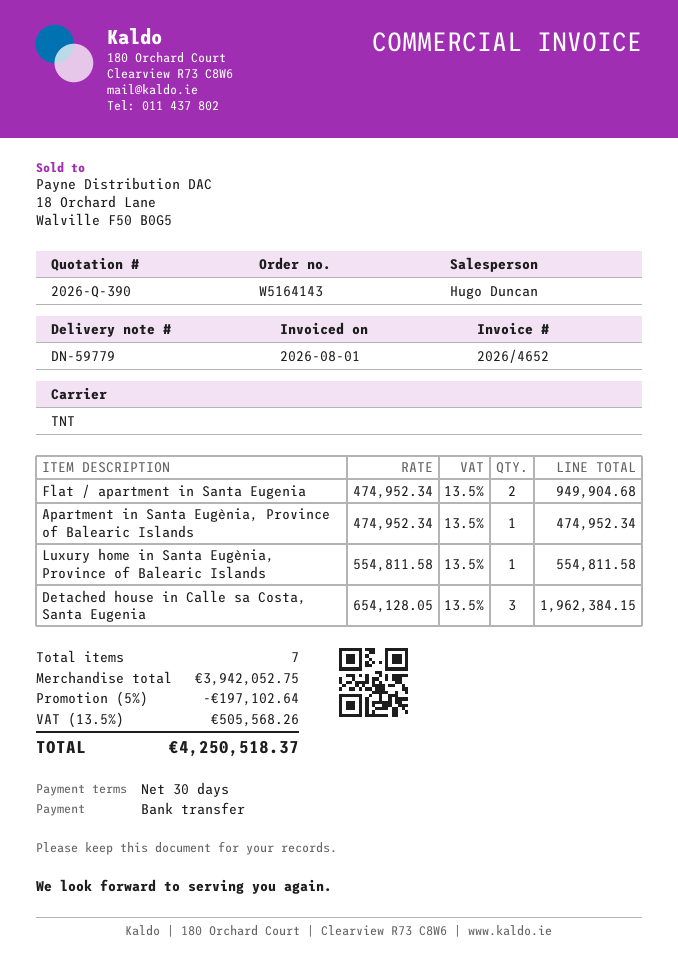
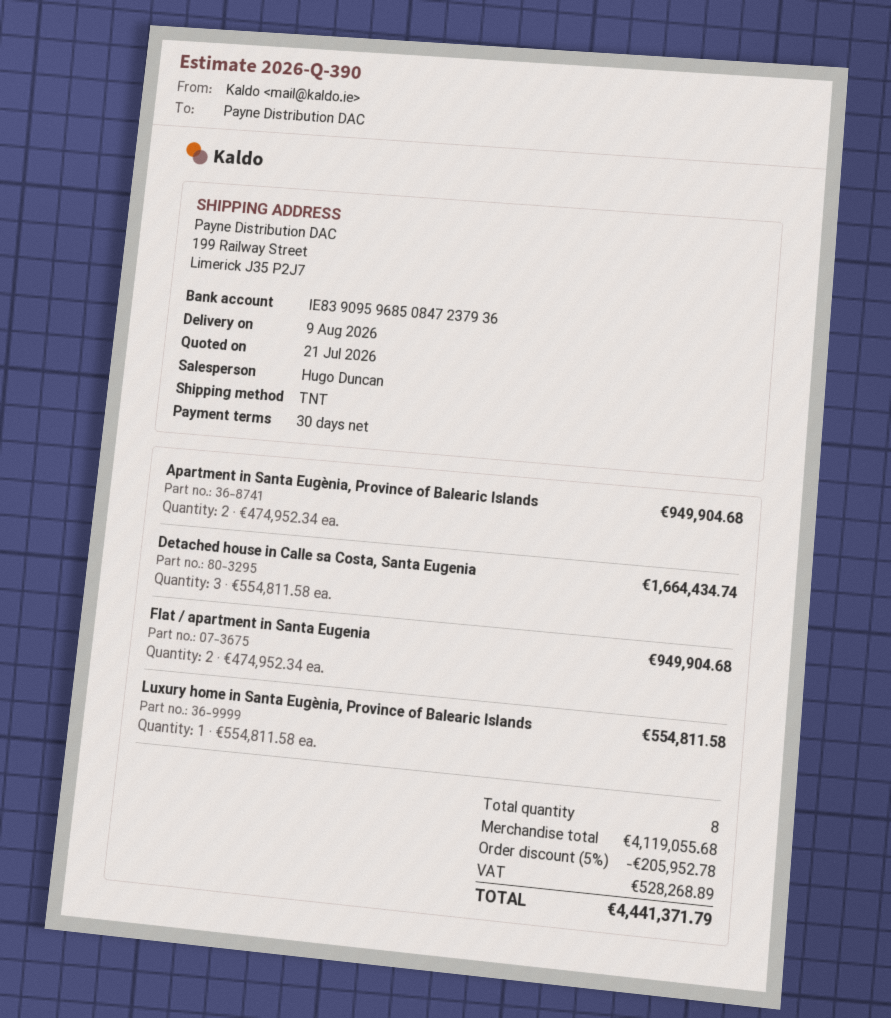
Apartment in Santa Eugènia, Province of Balearic Islands: 1 x 474952.34 = 474952.34 -> 2 x 474952.34 = 949904.68
Detached house in Calle sa Costa, Santa Eugenia: 3 x 654128.05 = 1962384.15 -> 3 x 554811.58 = 1664434.74
total quantity: 7 -> 8
subtotal: 3942052.75 -> 4119055.68
discount: 5% = 197102.64 -> 5% = 205952.78
tax: 505568.26 -> 528268.89
total: 4250518.37 -> 4441371.79

